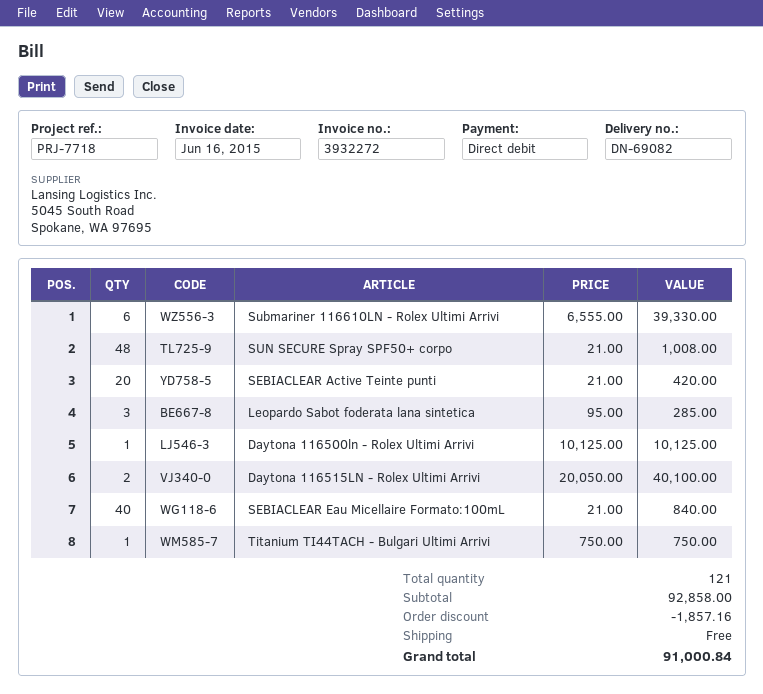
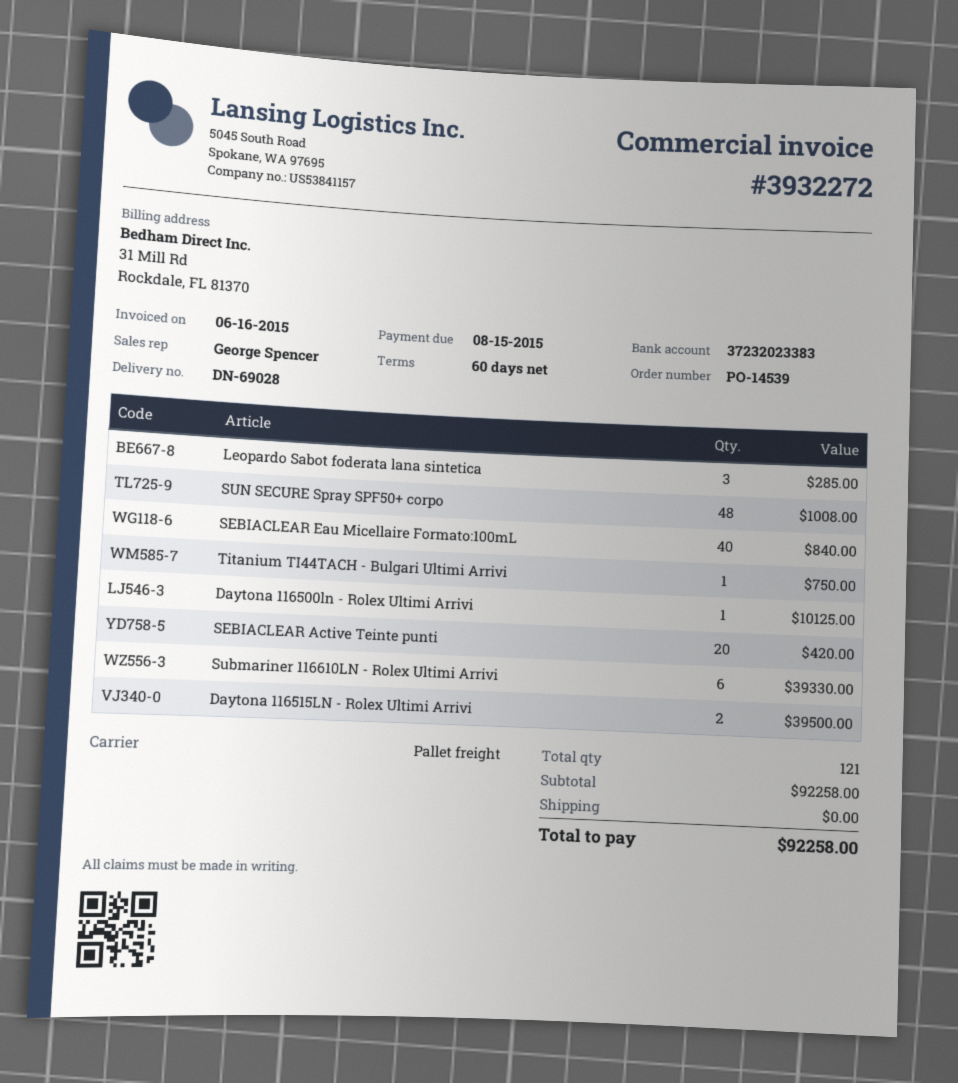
delivery note number: DN-69082 -> DN-69028
Daytona 116515LN - Rolex Ultimi Arrivi: 2 for 40100.00 -> 2 for 39500.00
subtotal: 92858.00 -> 92258.00
discount: 1857.16 -> none
total: 91000.84 -> 92258.00

